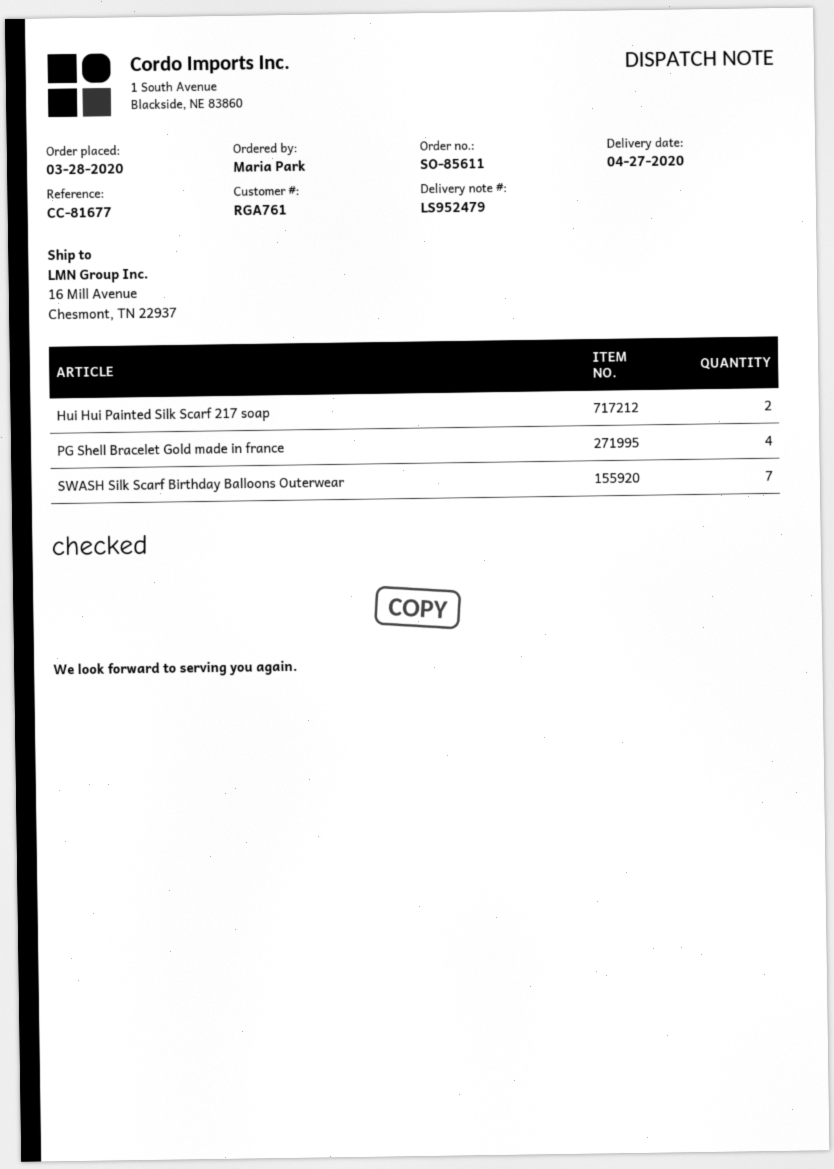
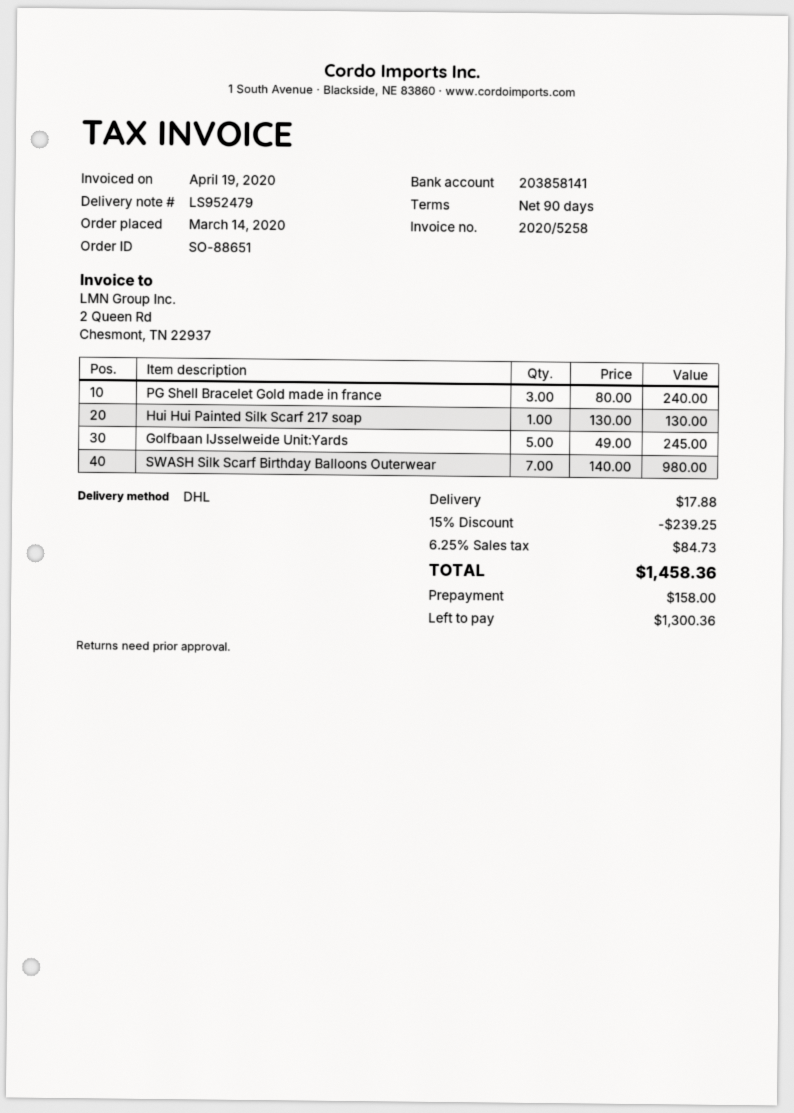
order number: SO-85611 -> SO-88651
order date: 2020-03-28 -> 2020-03-14
Hui Hui Painted Silk Scarf 217 soap: 2 -> 1
PG Shell Bracelet Gold made in france: 4 -> 3
Golfbaan IJsselweide Unit:Yards: none -> 5

